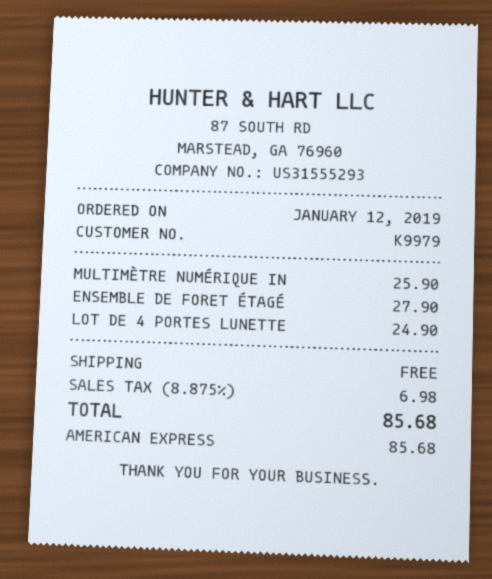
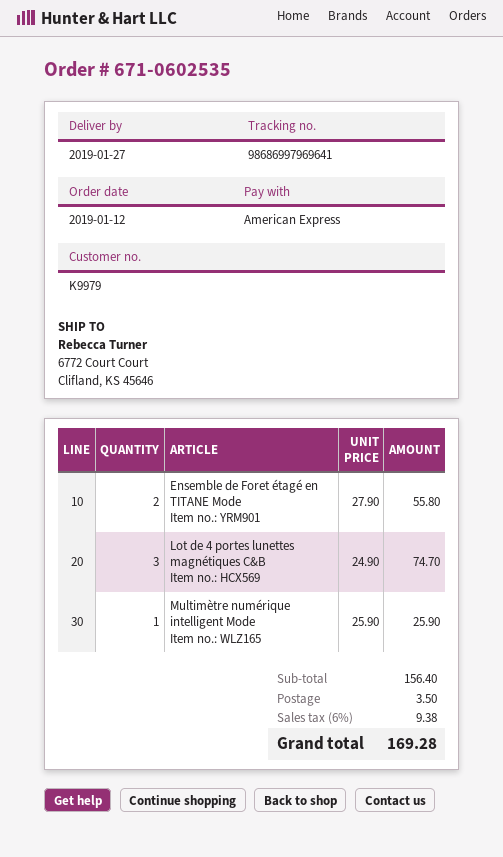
ENSEMBLE DE FORET ÉTAGÉ: 1 x 27.90 = 27.90 -> 2 x 27.90 = 55.80
LOT DE 4 PORTES LUNETTE: 1 x 24.90 = 24.90 -> 3 x 24.90 = 74.70
shipping: 0.00 -> 3.50
tax: 8.875% = 6.98 -> 6% = 9.38
total: 85.68 -> 169.28

